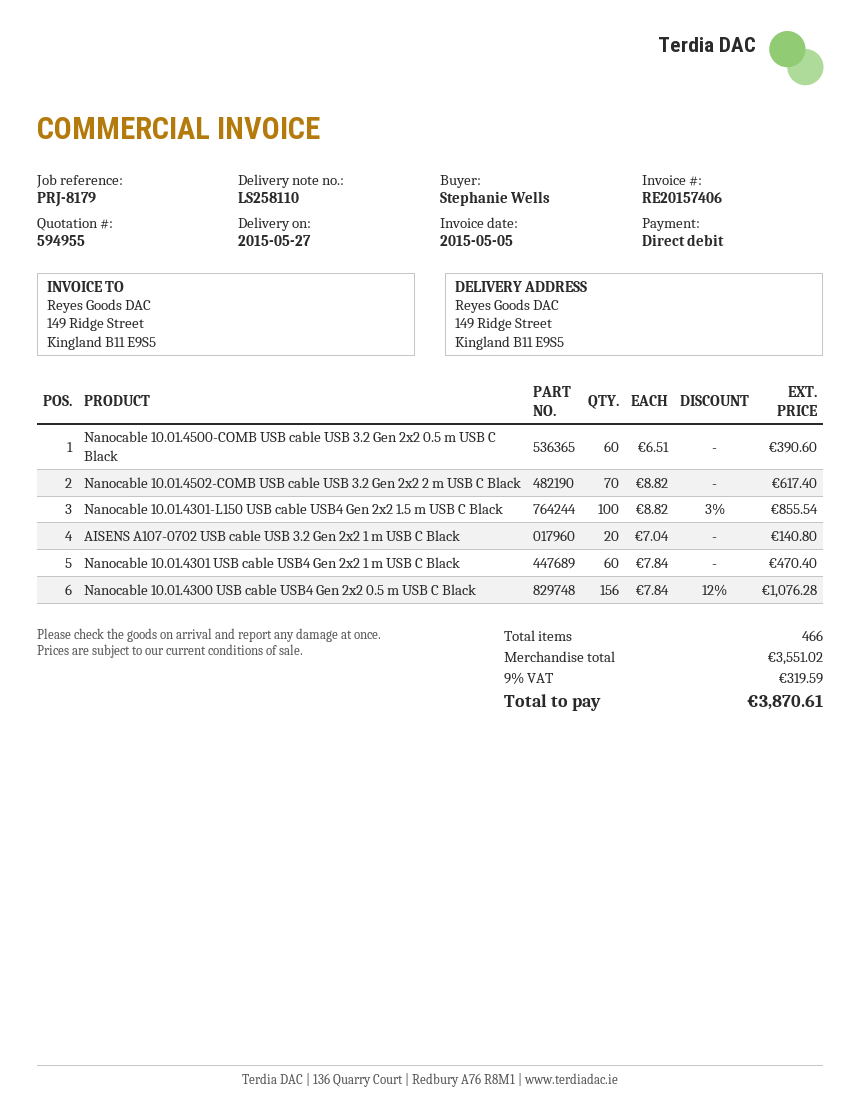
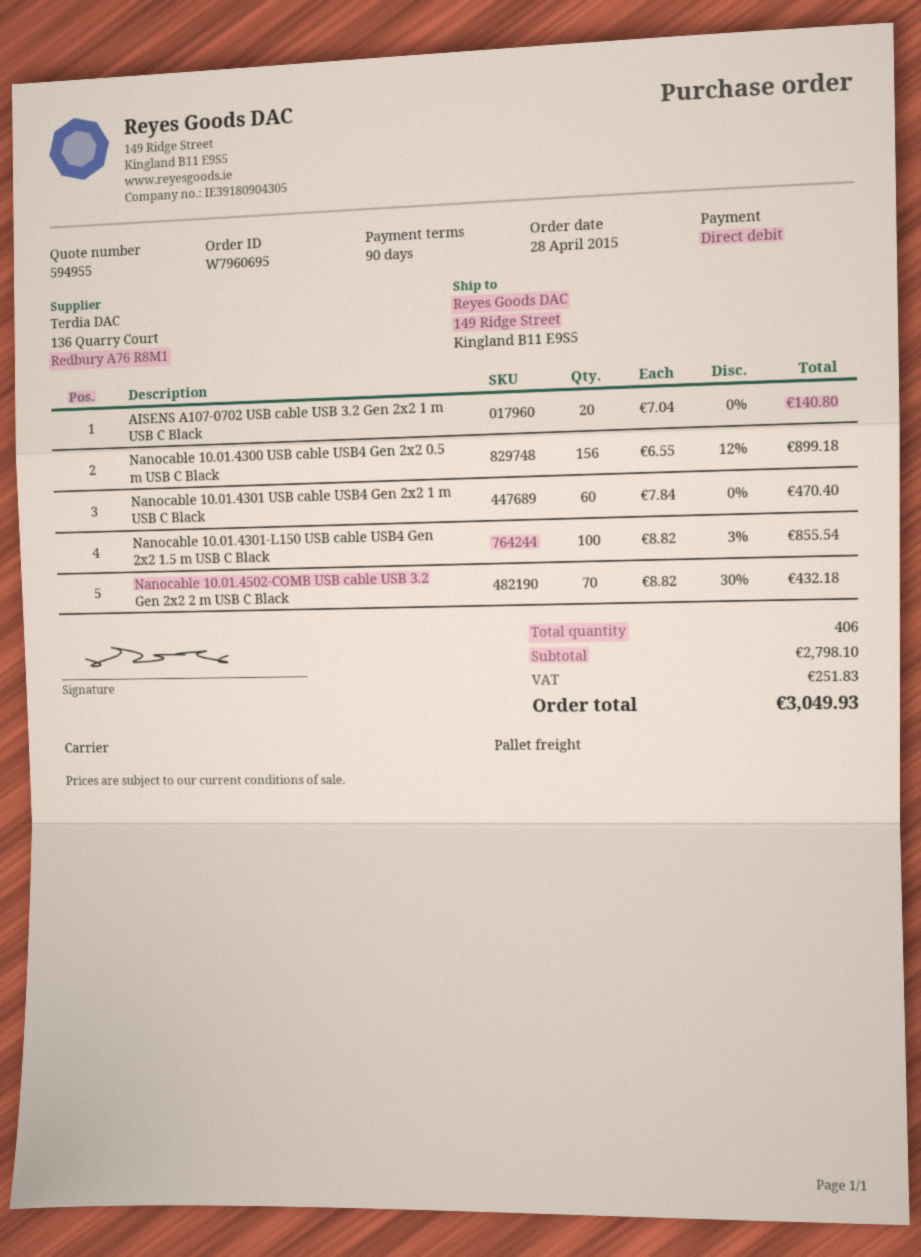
Nanocable 10.01.4500-COMB USB cable USB 3.2 Gen 2x2 0.5 m USB C Black: 60 x 6.51 = 390.60 -> none
Nanocable 10.01.4502-COMB USB cable USB 3.2 Gen 2x2 2 m USB C Black: 70 x 8.82 = 617.40 -> 70 x 8.82 - 30% = 432.18
Nanocable 10.01.4300 USB cable USB4 Gen 2x2 0.5 m USB C Black: 156 x 7.84 - 12% = 1076.28 -> 156 x 6.55 - 12% = 899.18
total quantity: 466 -> 406
subtotal: 3551.02 -> 2798.10
tax: 319.59 -> 251.83
total: 3870.61 -> 3049.93

